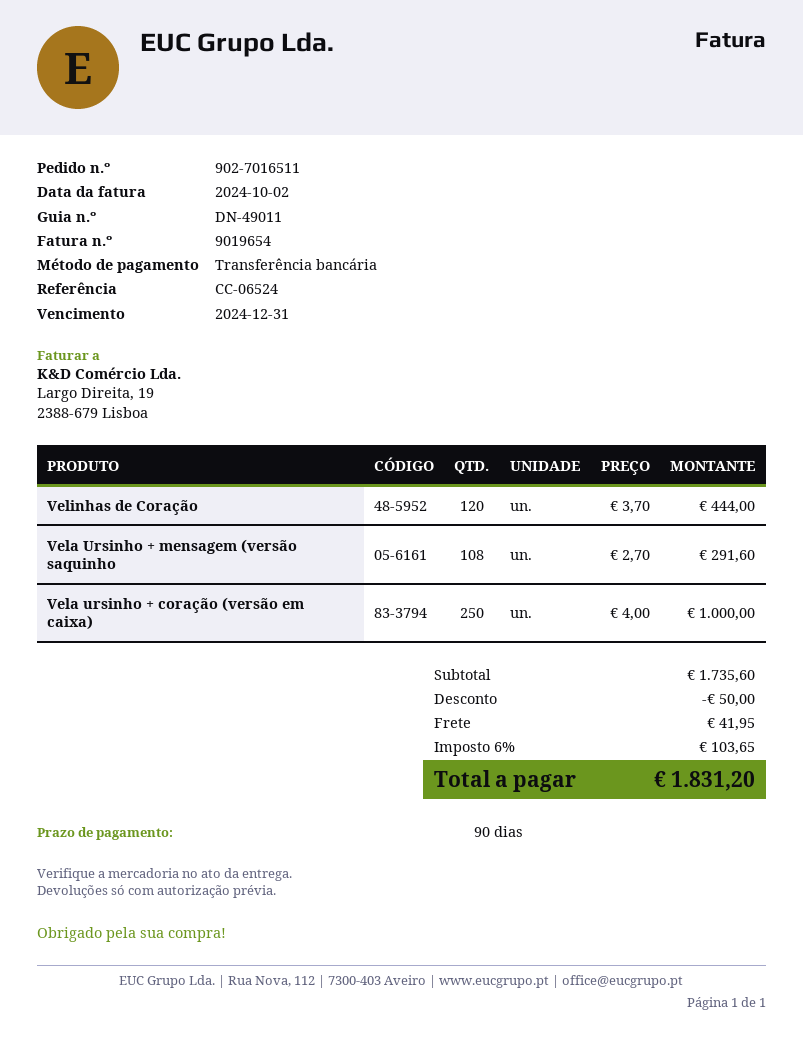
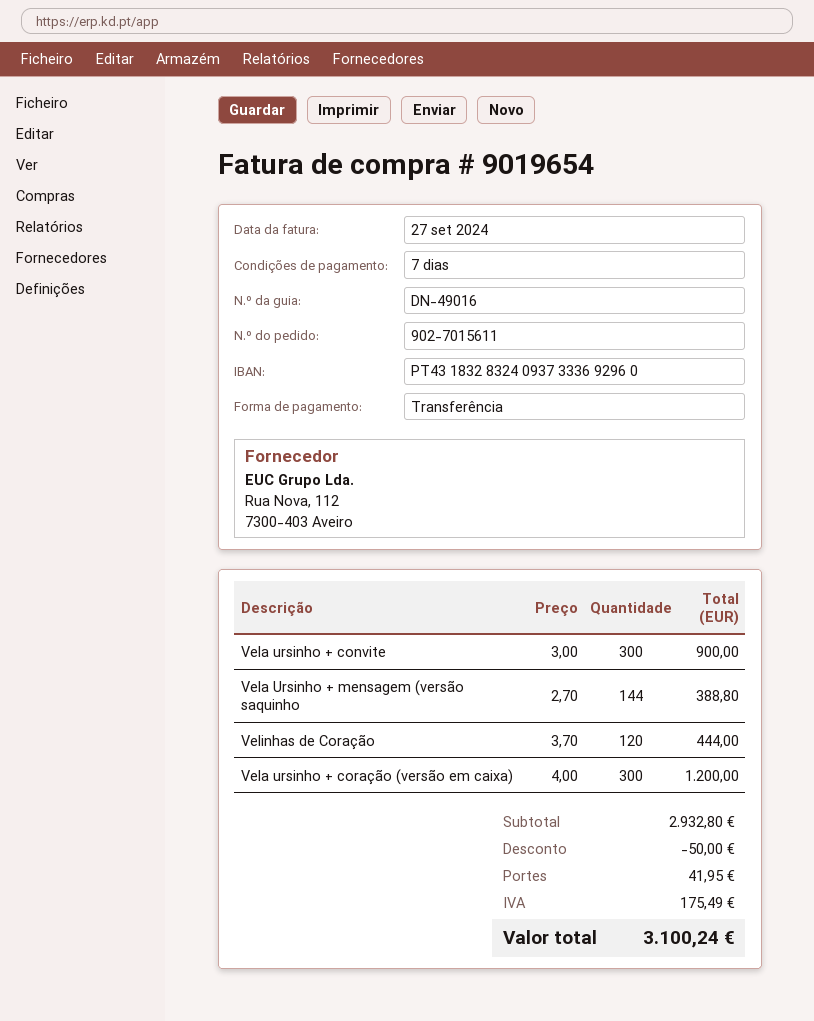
order number: 902-7016511 -> 902-7015611
delivery note number: DN-49011 -> DN-49016
invoice date: 2024-10-02 -> 2024-09-27
payment terms: 90 days -> 7 days
Vela Ursinho + mensagem (versão saquinho: 108 x 2.70 = 291.60 -> 144 x 2.70 = 388.80
Vela ursinho + coração (versão em caixa): 250 x 4.00 = 1000.00 -> 300 x 4.00 = 1200.00
Vela ursinho + convite: none -> 300 x 3.00 = 900.00
subtotal: 1735.60 -> 2932.80
tax: 103.65 -> 175.49
total: 1831.20 -> 3100.24

